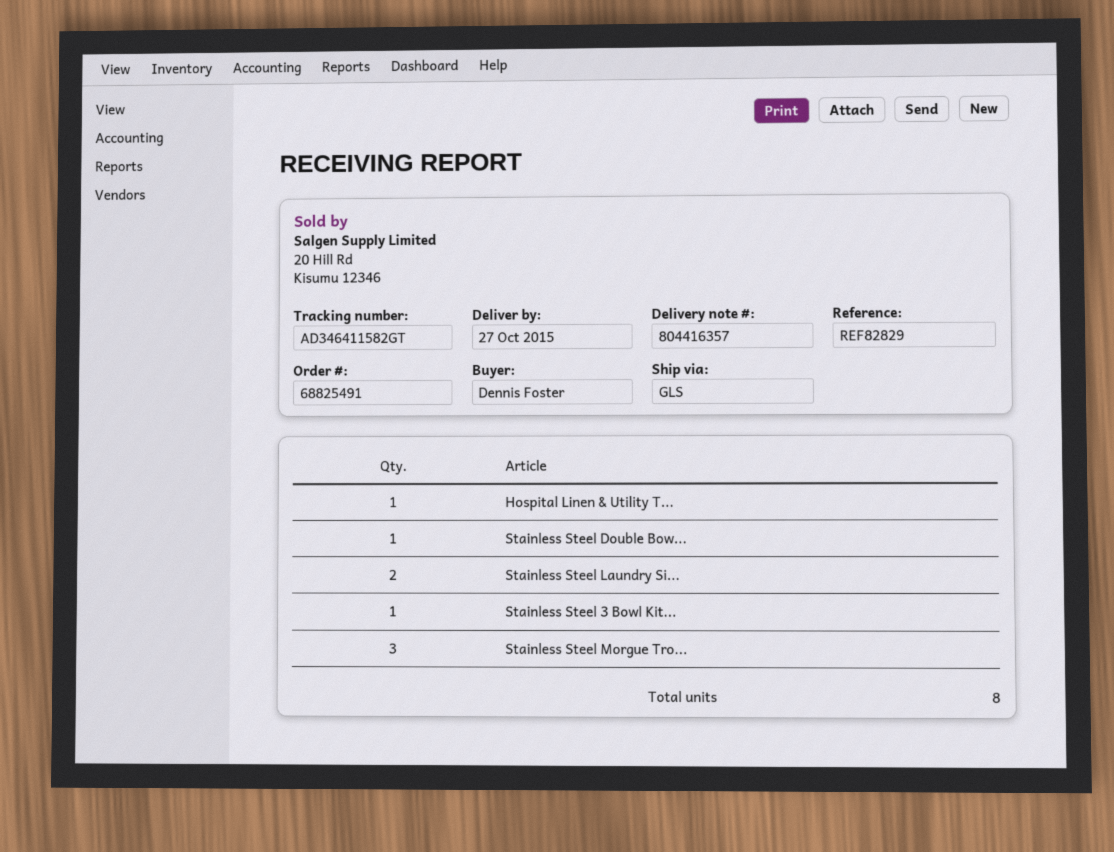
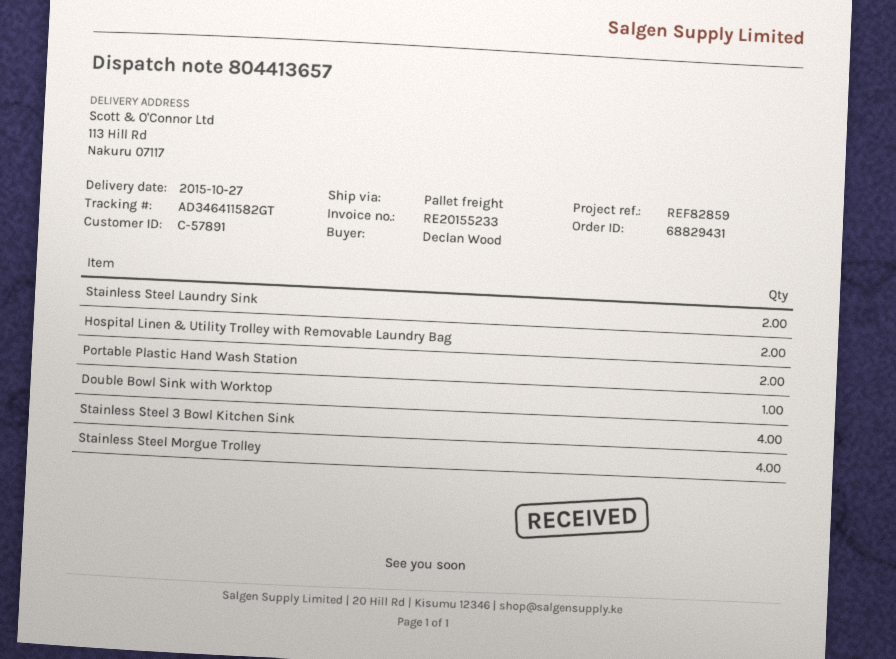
order number: 68825491 -> 68829431
delivery note number: 804416357 -> 804413657
reference: REF82829 -> REF82859
ordered by: Dennis Foster -> Declan Wood
shipping method: GLS -> pallet freight
Hospital Linen & Utility T...: 1 -> 2
Stainless Steel Double Bow...: 1 -> none
Stainless Steel 3 Bowl Kit...: 1 -> 4
Stainless Steel Morgue Tro...: 3 -> 4
Portable Plastic Hand Wash Station: none -> 2
Double Bowl Sink with Worktop: none -> 1

